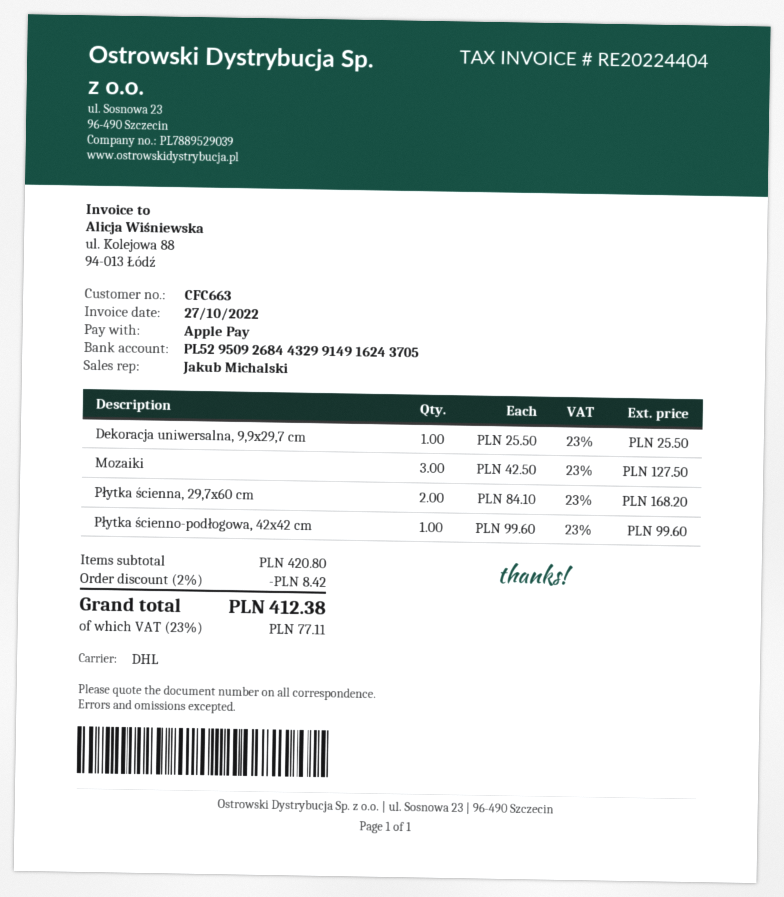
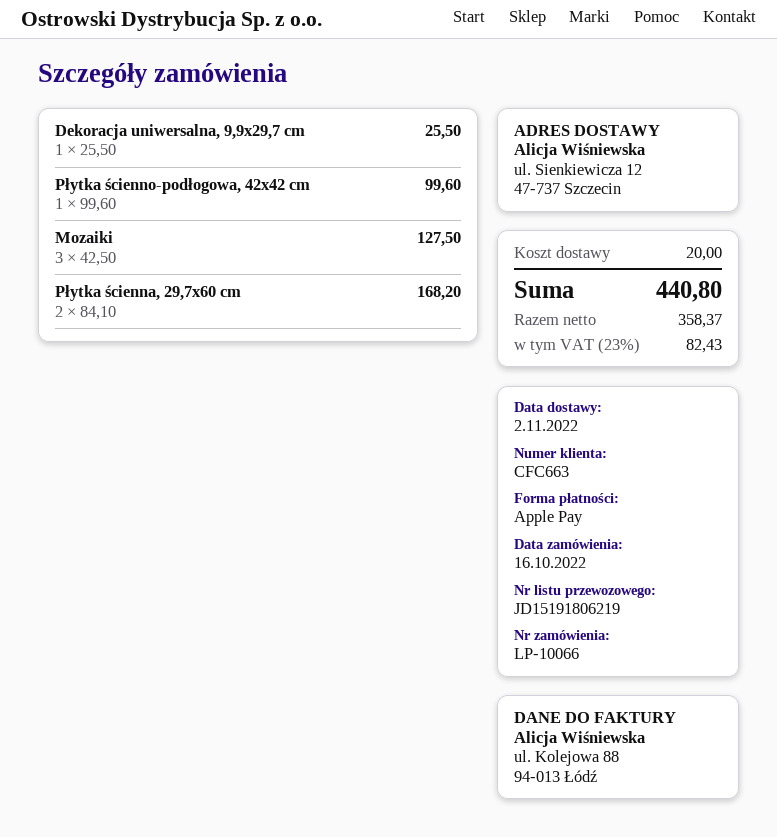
discount: 2% = 8.42 -> none
shipping: none -> 20.00
tax: 23% = 77.11 -> 23% = 82.43
total: 412.38 -> 440.80

